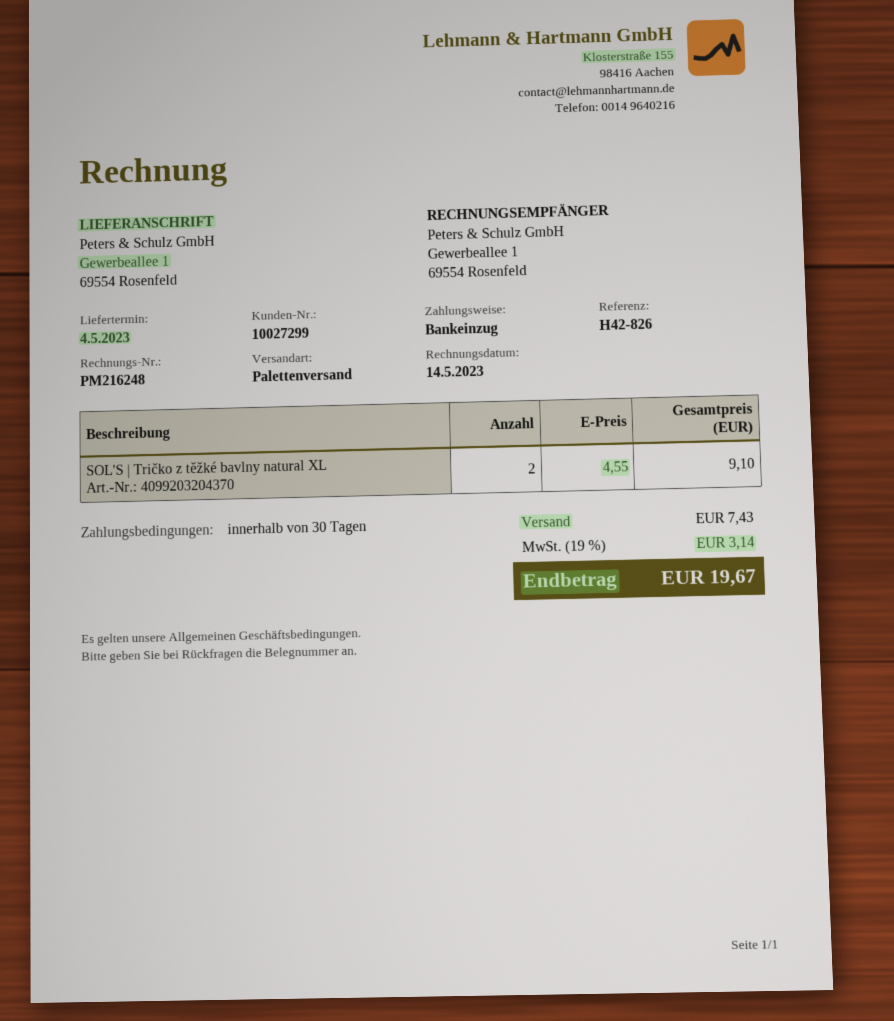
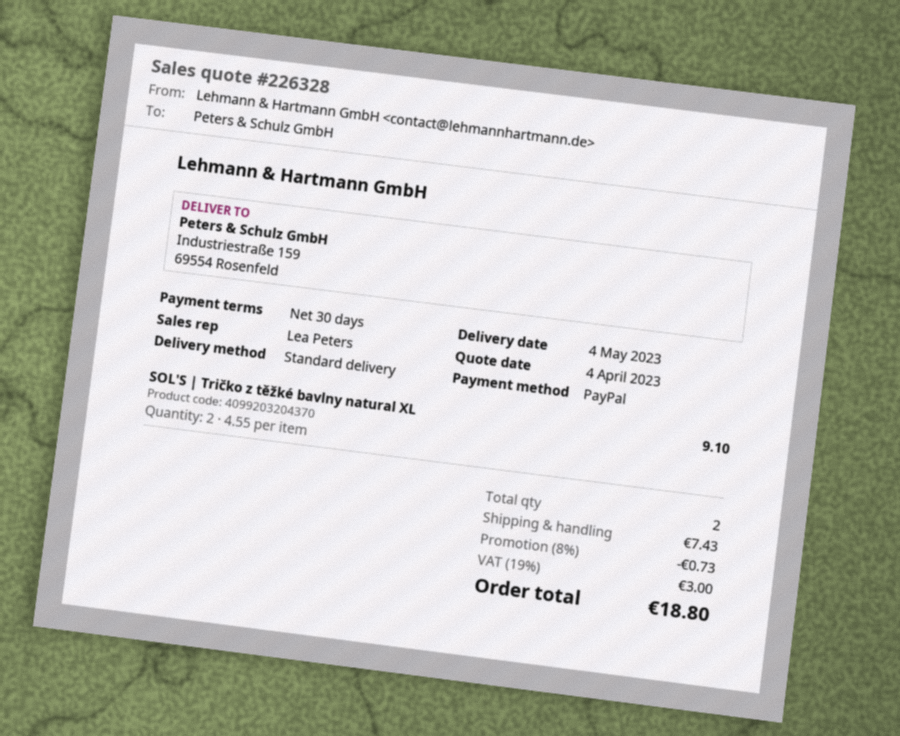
payment method: direct debit -> PayPal
shipping method: pallet freight -> standard
ship to: Gewerbeallee 1, 69554 Rosenfeld -> Industriestraße 159, 69554 Rosenfeld
discount: none -> 8% = 0.73
tax: 19% = 3.14 -> 19% = 3.00
total: 19.67 -> 18.80

